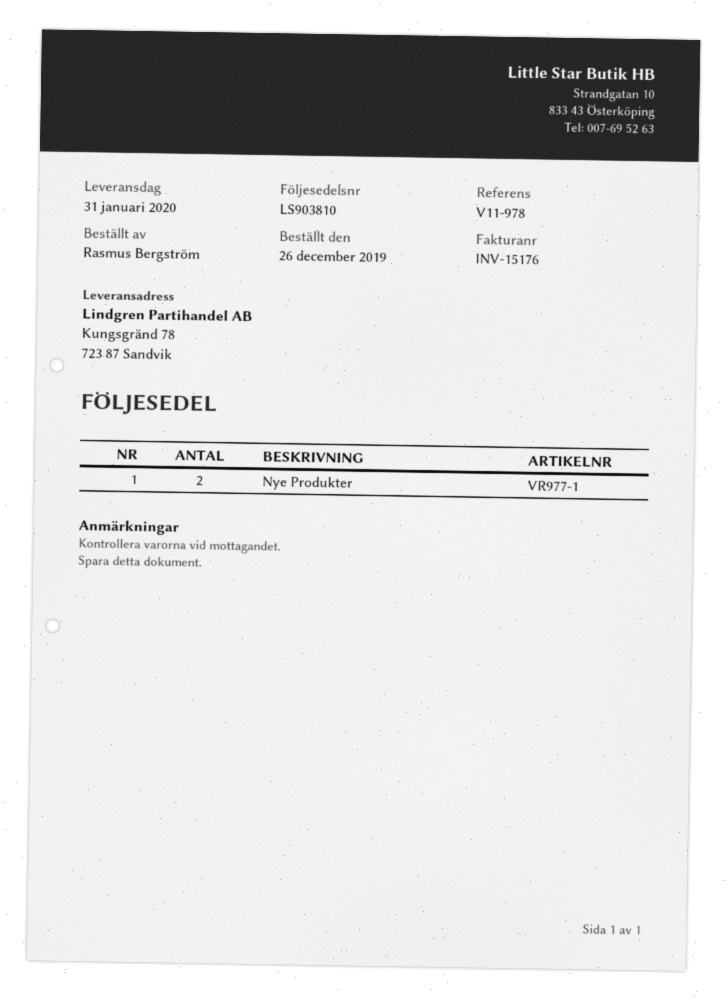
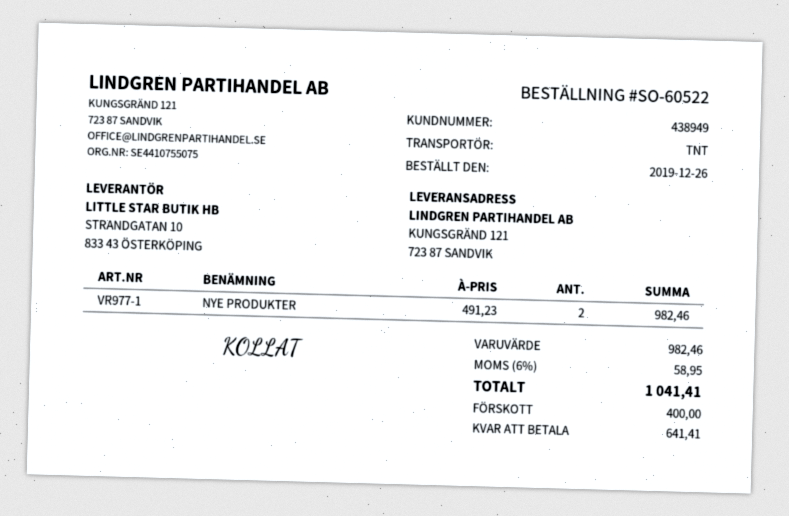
ship to: Kungsgränd 78, 723 87 Sandvik -> KUNGSGRÄND 121, 723 87 SANDVIK

